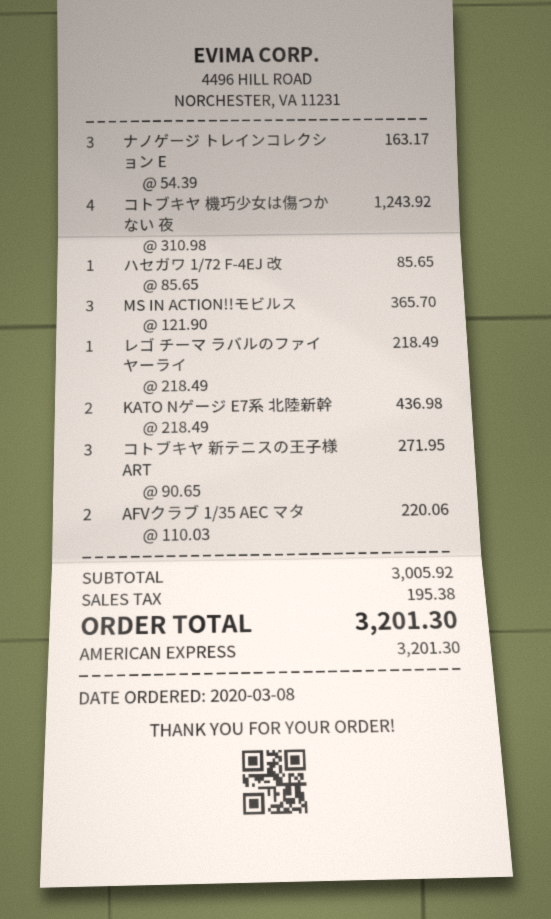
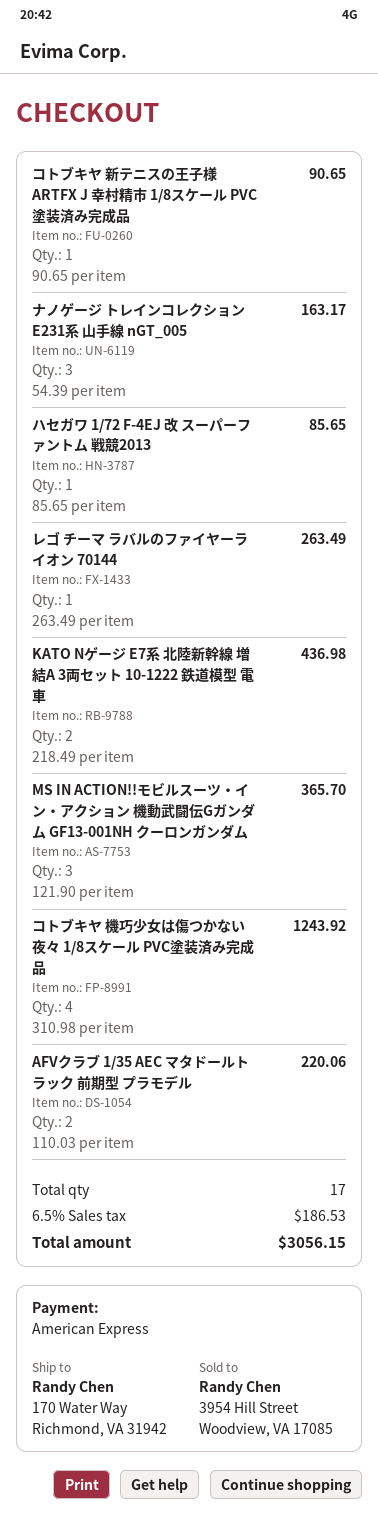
レゴ チーマ ラバルのファイヤーライ: 1 x 218.49 = 218.49 -> 1 x 263.49 = 263.49
コトブキヤ 新テニスの王子様 ART: 3 x 90.65 = 271.95 -> 1 x 90.65 = 90.65
tax: 195.38 -> 186.53
total: 3201.30 -> 3056.15

